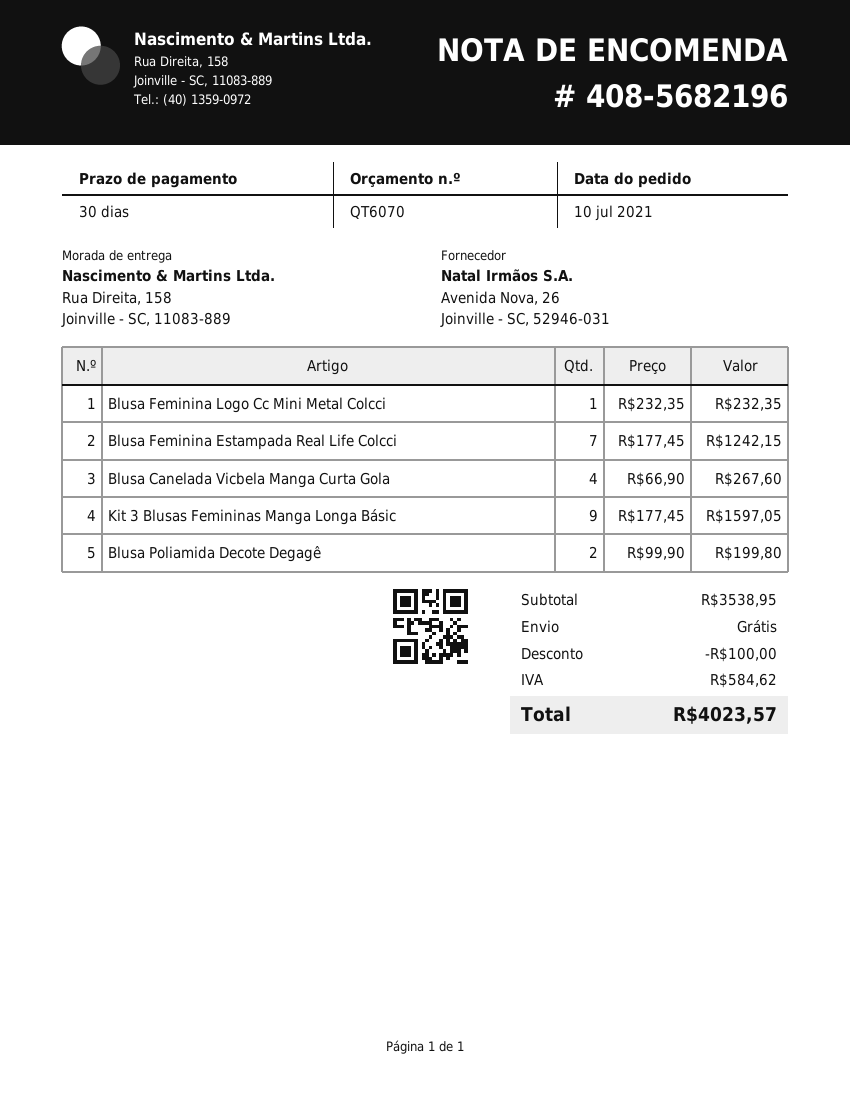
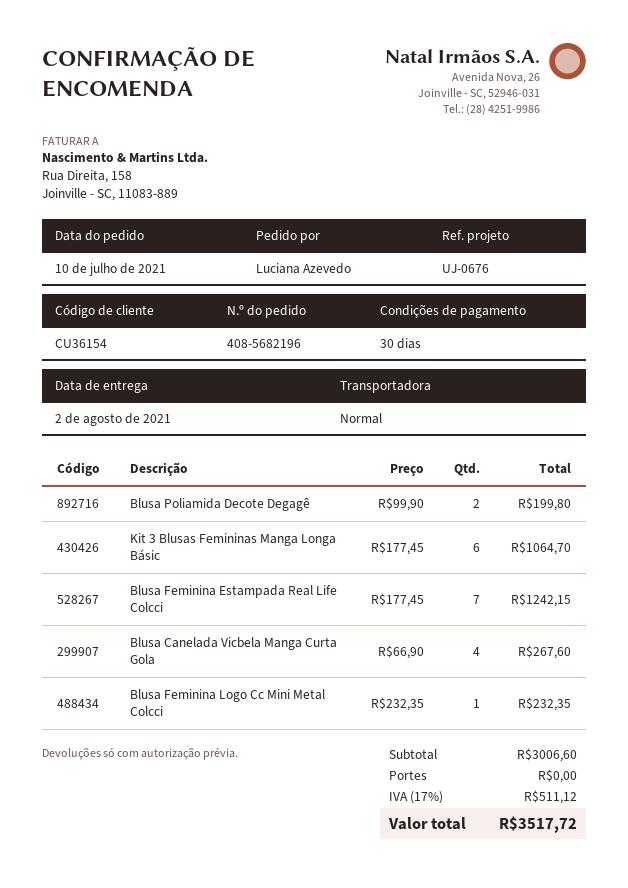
Kit 3 Blusas Femininas Manga Longa Básic: 9 x 177.45 = 1597.05 -> 6 x 177.45 = 1064.70
subtotal: 3538.95 -> 3006.60
discount: 100.00 -> none
tax: 584.62 -> 511.12
total: 4023.57 -> 3517.72

